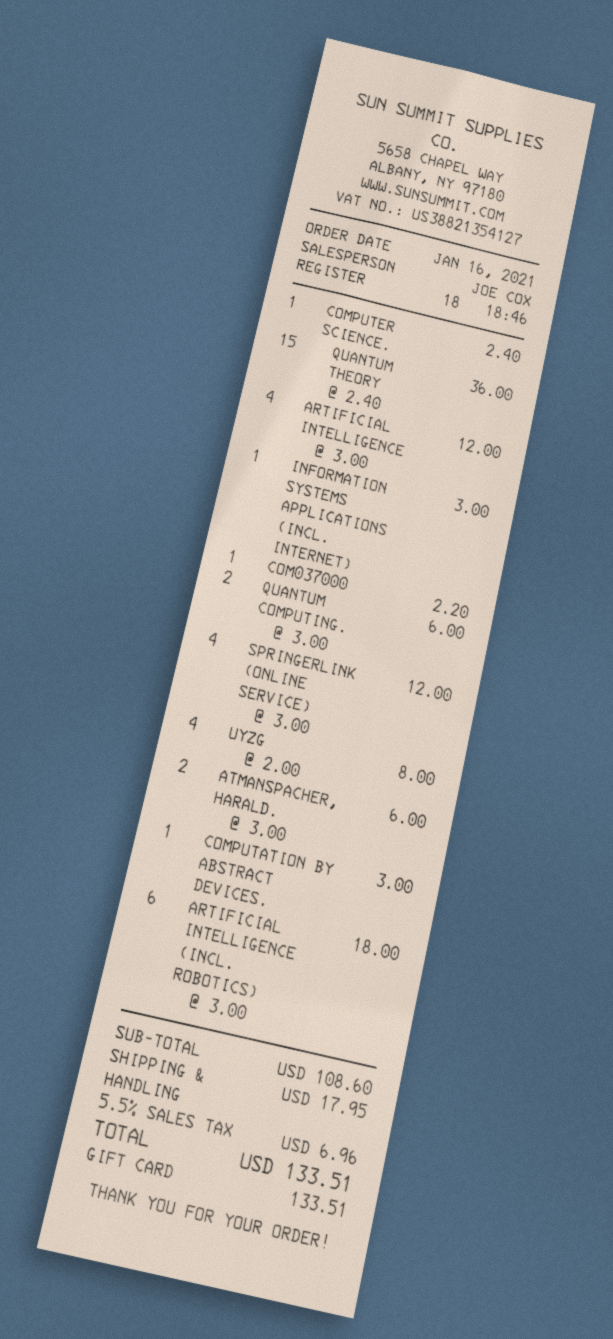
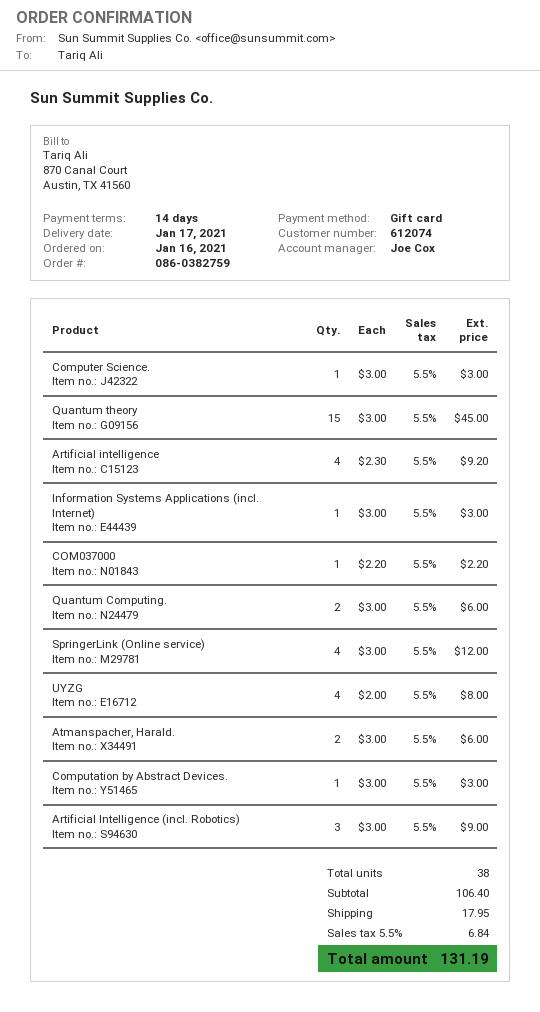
COMPUTER SCIENCE.: 1 x 2.40 = 2.40 -> 1 x 3.00 = 3.00
QUANTUM THEORY: 15 x 2.40 = 36.00 -> 15 x 3.00 = 45.00
ARTIFICIAL INTELLIGENCE: 4 x 3.00 = 12.00 -> 4 x 2.30 = 9.20
ARTIFICIAL INTELLIGENCE (INCL. ROBOTICS): 6 x 3.00 = 18.00 -> 3 x 3.00 = 9.00
subtotal: 108.60 -> 106.40
tax: 5.5% = 6.96 -> 5.5% = 6.84
total: 133.51 -> 131.19

